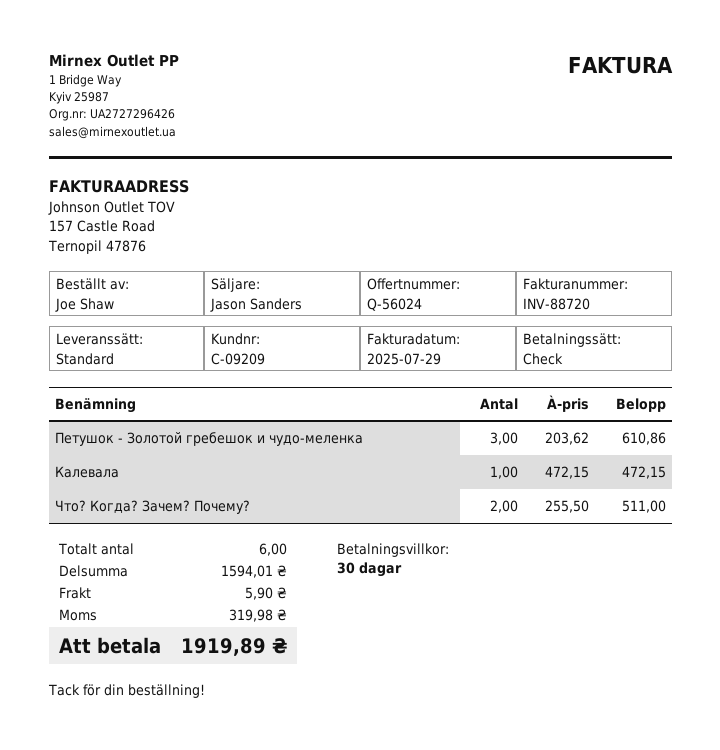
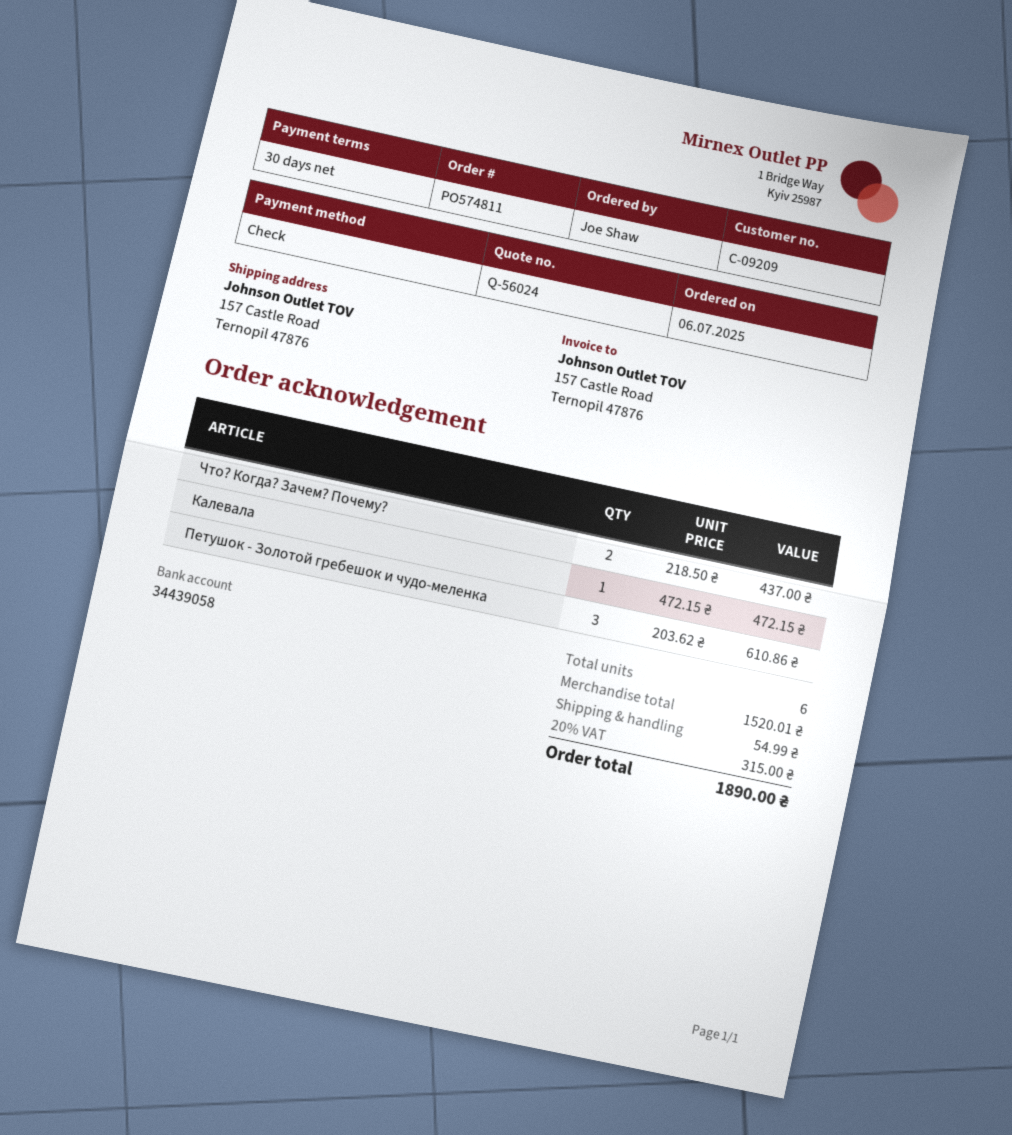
Что? Когда? Зачем? Почему?: 2 x 255.50 = 511.00 -> 2 x 218.50 = 437.00
subtotal: 1594.01 -> 1520.01
shipping: 5.90 -> 54.99
tax: 319.98 -> 315.00
total: 1919.89 -> 1890.00

